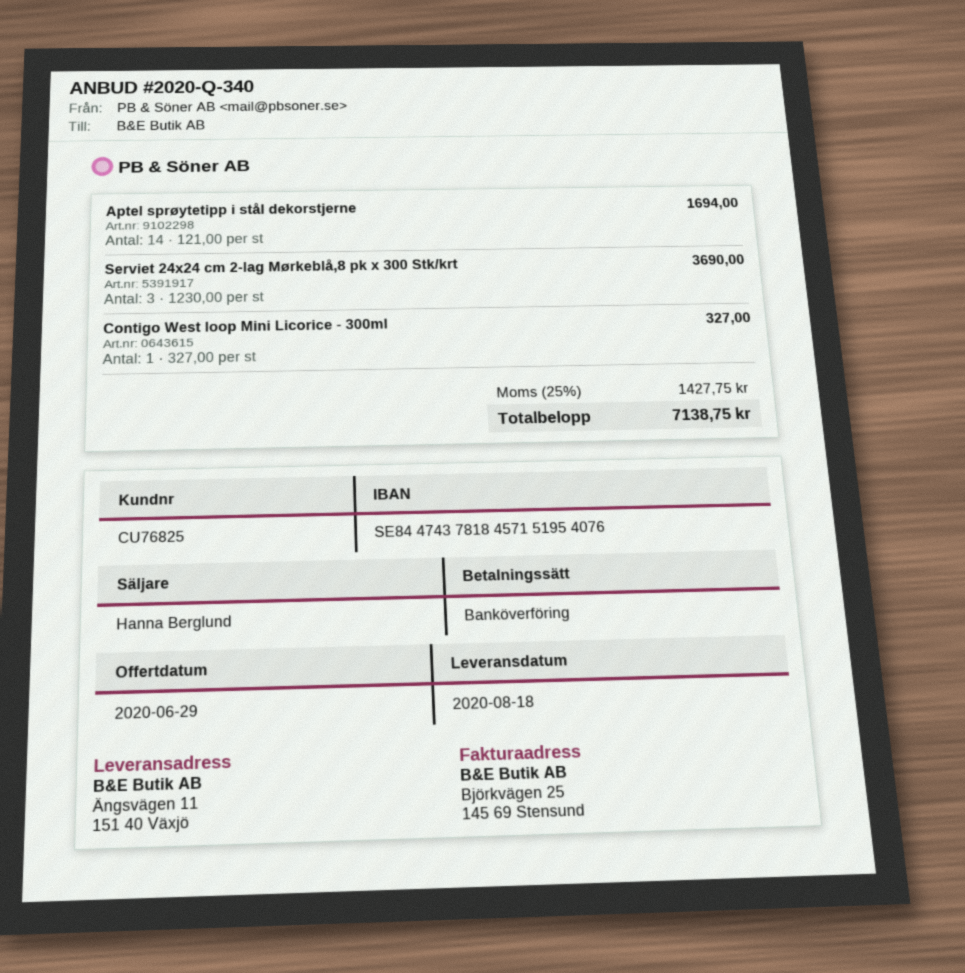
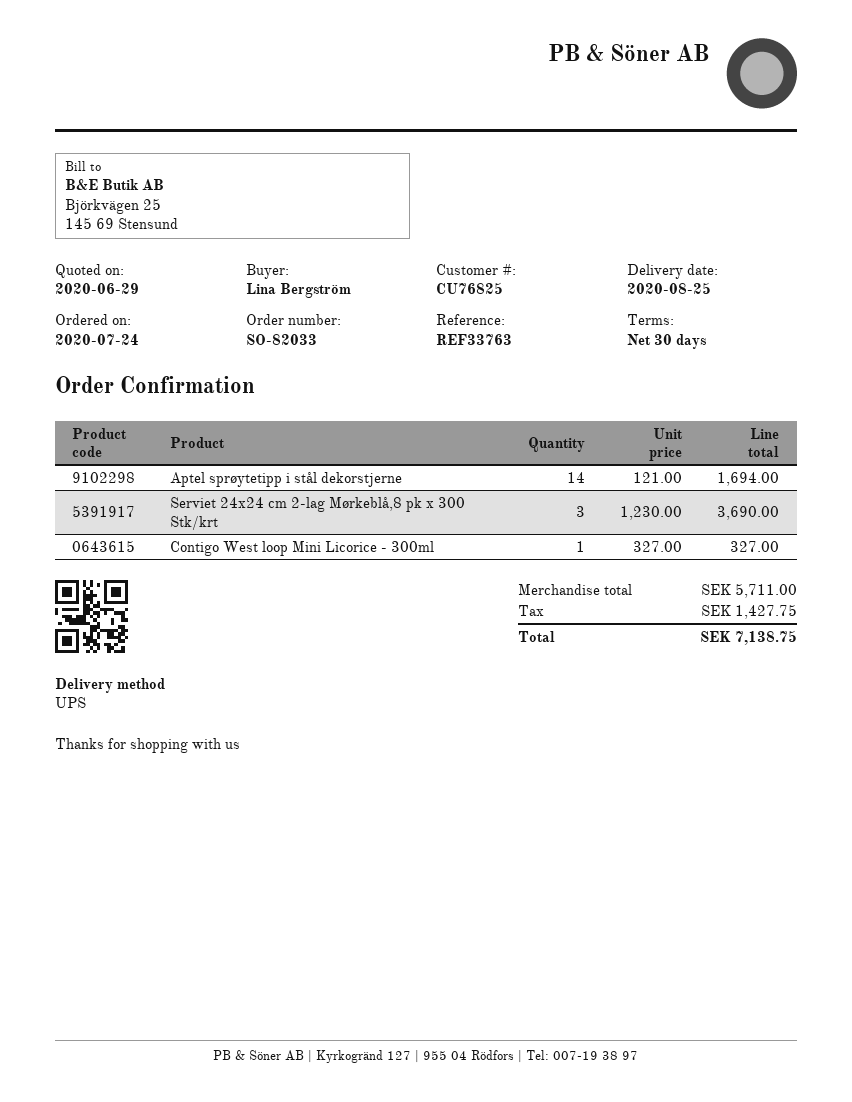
delivery date: 2020-08-18 -> 2020-08-25

